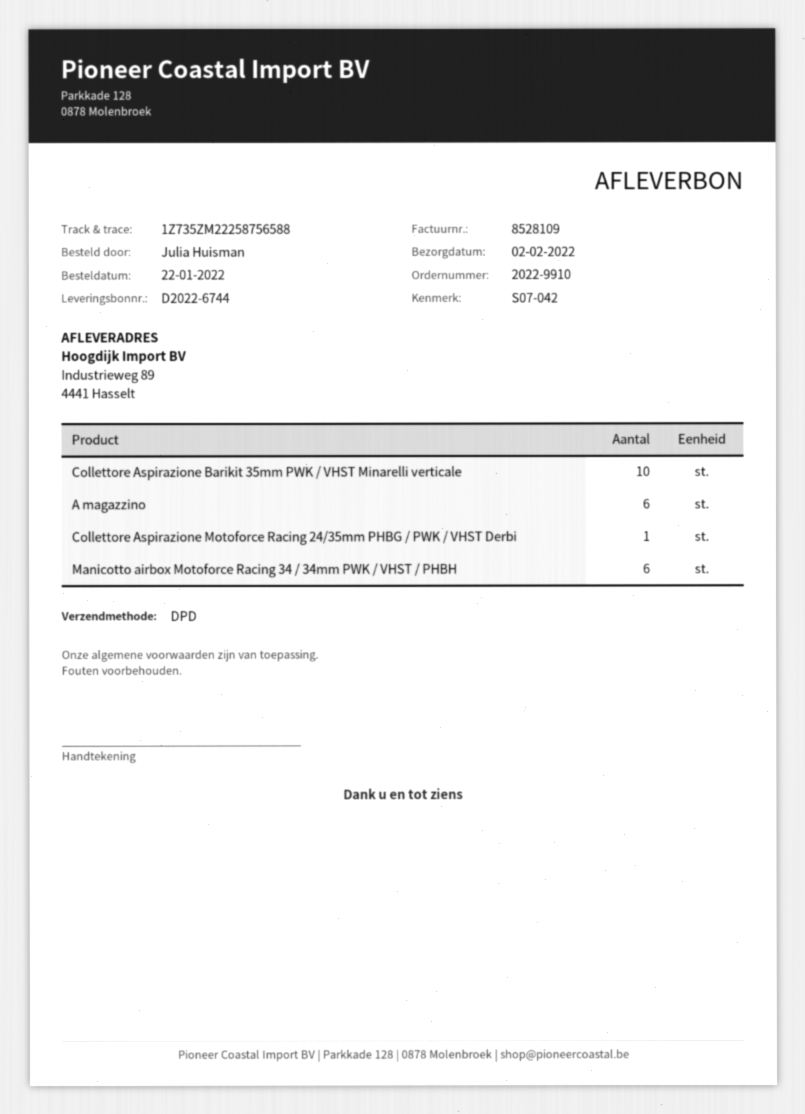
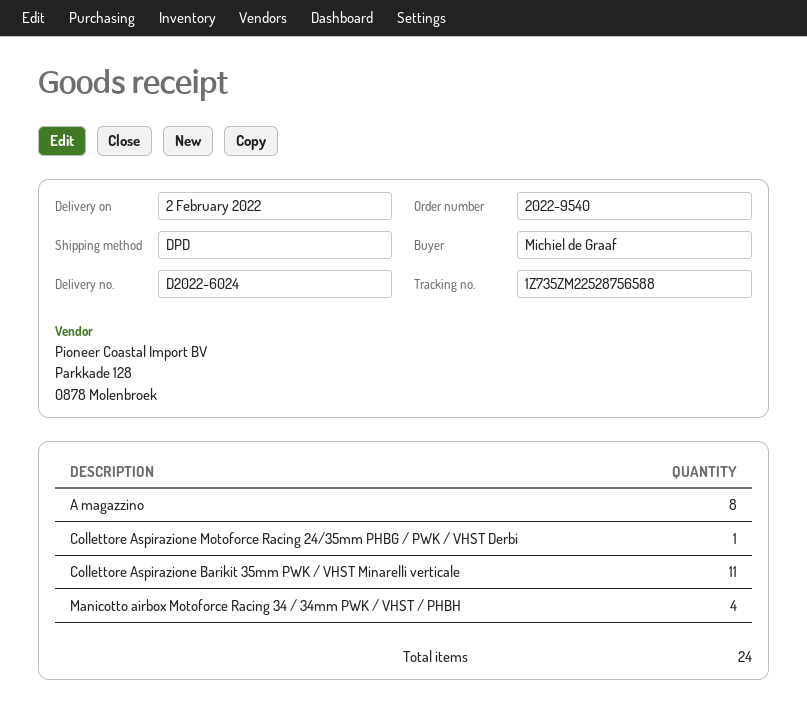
order number: 2022-9910 -> 2022-9540
delivery note number: D2022-6744 -> D2022-6024
ordered by: Julia Huisman -> Michiel de Graaf
tracking number: 1Z735ZM22258756588 -> 1Z735ZM22528756588
Collettore Aspirazione Barikit 35mm PWK / VHST Minarelli verticale: 10 -> 11
A magazzino: 6 -> 8
Manicotto airbox Motoforce Racing 34 / 34mm PWK / VHST / PHBH: 6 -> 4

